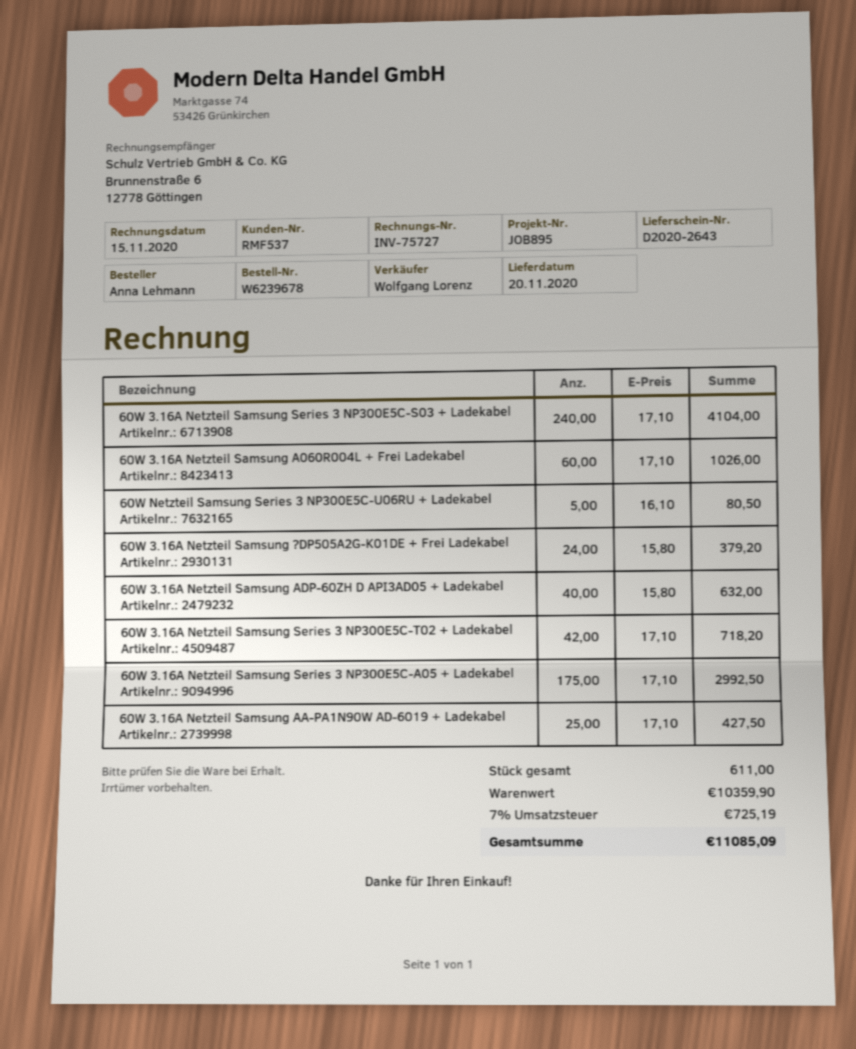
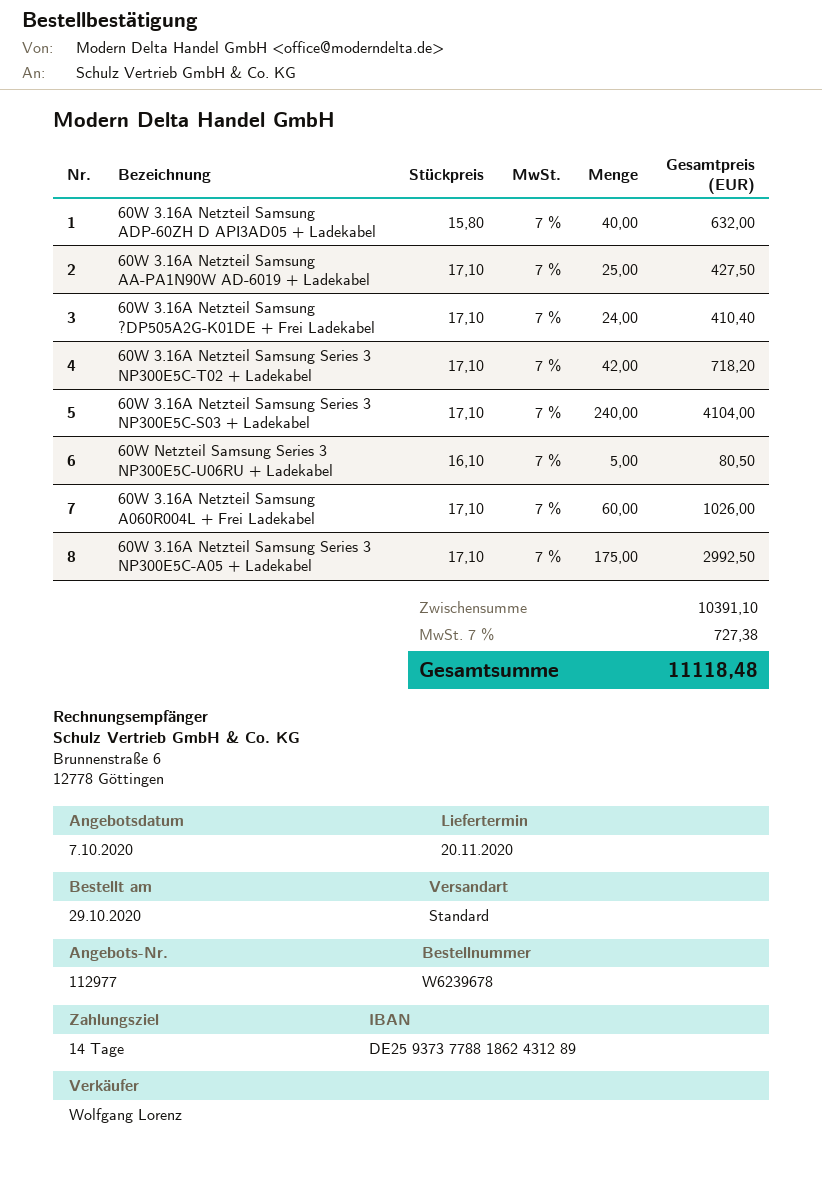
60W 3.16A Netzteil Samsung ?DP505A2G-K01DE + Frei Ladekabel: 24 x 15.80 = 379.20 -> 24 x 17.10 = 410.40
subtotal: 10359.90 -> 10391.10
tax: 7% = 725.19 -> 7% = 727.38
total: 11085.09 -> 11118.48

